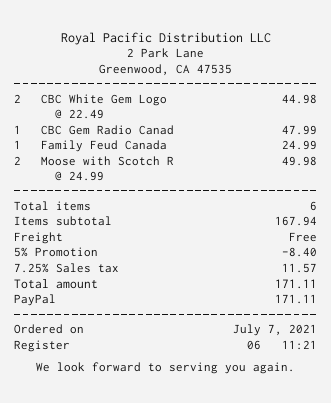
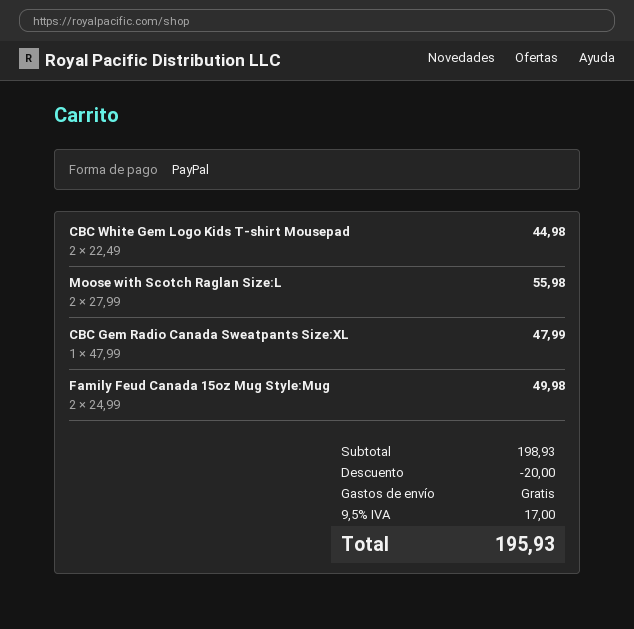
Family Feud Canada: 1 x 24.99 = 24.99 -> 2 x 24.99 = 49.98
Moose with Scotch R: 2 x 24.99 = 49.98 -> 2 x 27.99 = 55.98
subtotal: 167.94 -> 198.93
discount: 8.40 -> 20.00
tax: 7.25% = 11.57 -> 9.5% = 17.00
total: 171.11 -> 195.93

